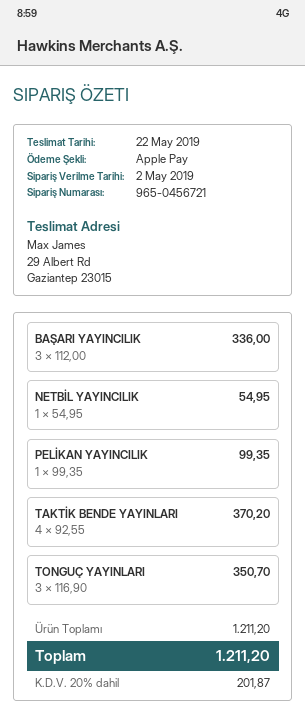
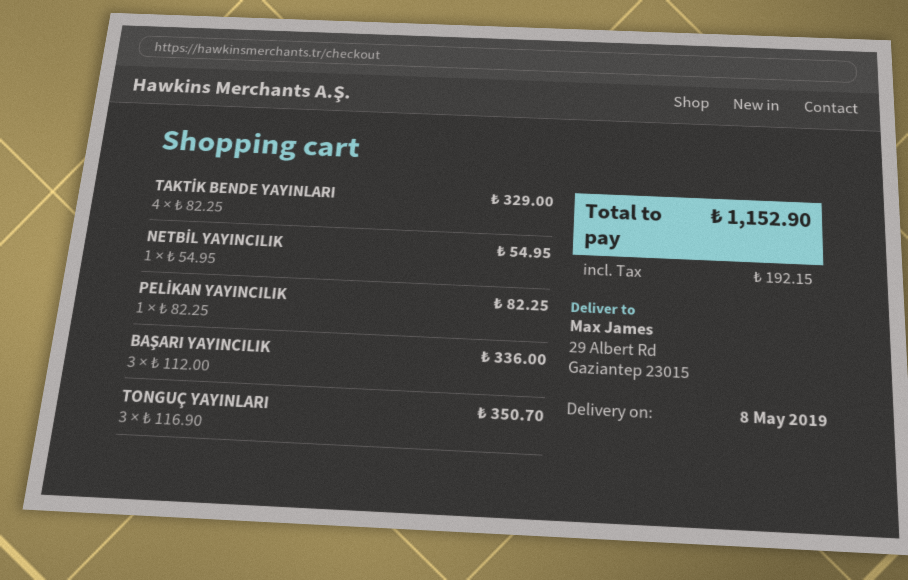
delivery date: 2019-05-22 -> 2019-05-08
PELİKAN YAYINCILIK: 1 x 99.35 = 99.35 -> 1 x 82.25 = 82.25
TAKTİK BENDE YAYINLARI: 4 x 92.55 = 370.20 -> 4 x 82.25 = 329.00
tax: 201.87 -> 192.15
total: 1211.20 -> 1152.90

